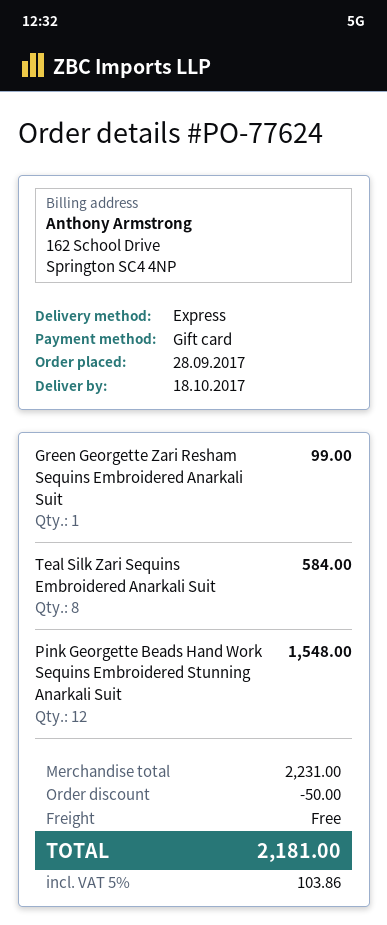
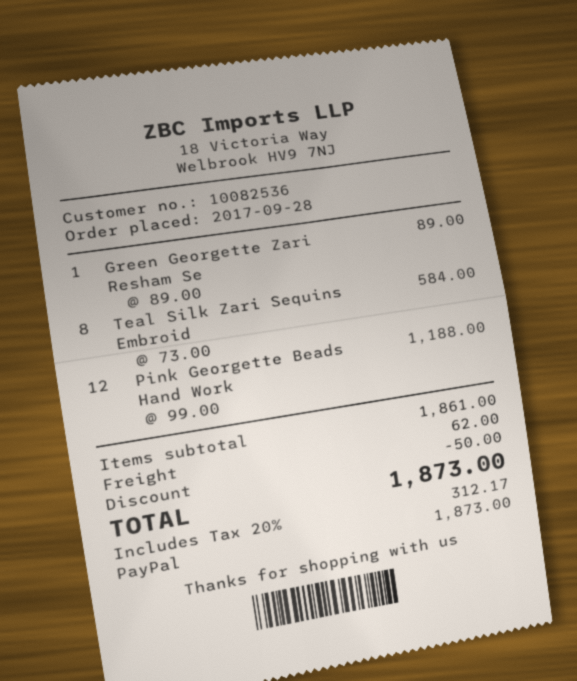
payment method: gift card -> PayPal
Green Georgette Zari Resham Sequins Embroidered Anarkali Suit: 1 for 99.00 -> 1 for 89.00
Pink Georgette Beads Hand Work Sequins Embroidered Stunning Anarkali Suit: 12 for 1548.00 -> 12 for 1188.00
subtotal: 2231.00 -> 1861.00
shipping: 0.00 -> 62.00
tax: 5% = 103.86 -> 20% = 312.17
total: 2181.00 -> 1873.00

